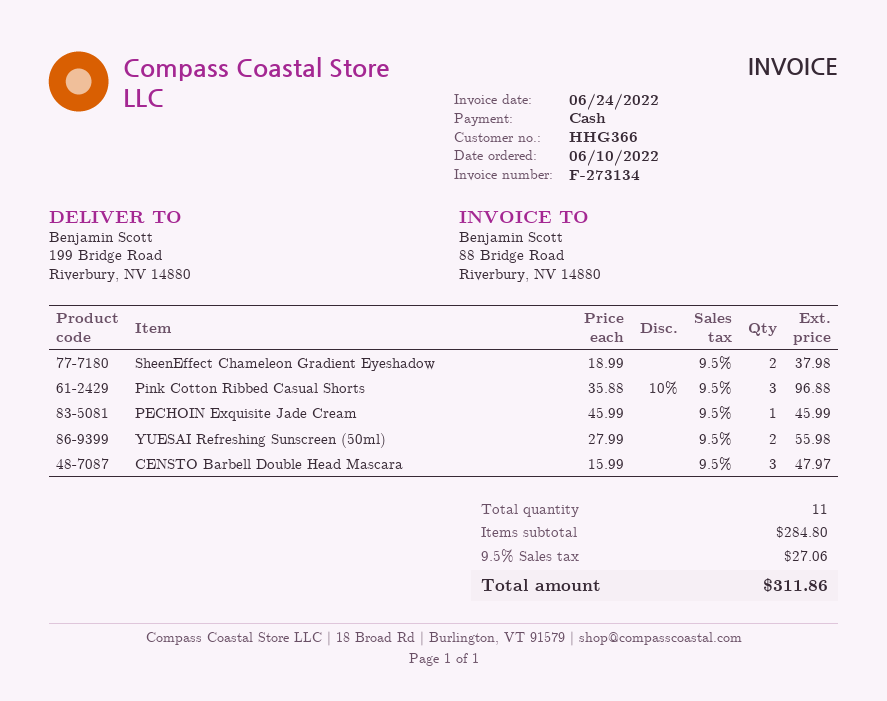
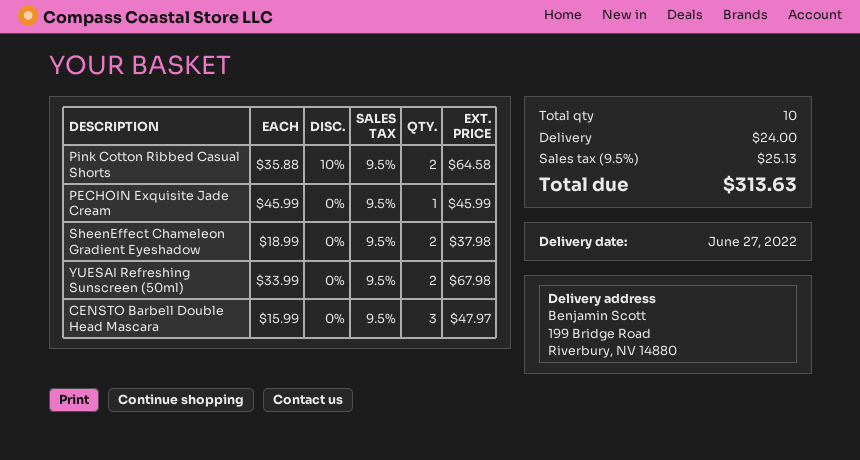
Pink Cotton Ribbed Casual Shorts: 3 x 35.88 - 10% = 96.88 -> 2 x 35.88 - 10% = 64.58
YUESAI Refreshing Sunscreen (50ml): 2 x 27.99 = 55.98 -> 2 x 33.99 = 67.98
total quantity: 11 -> 10
shipping: none -> 24.00
tax: 9.5% = 27.06 -> 9.5% = 25.13
total: 311.86 -> 313.63

